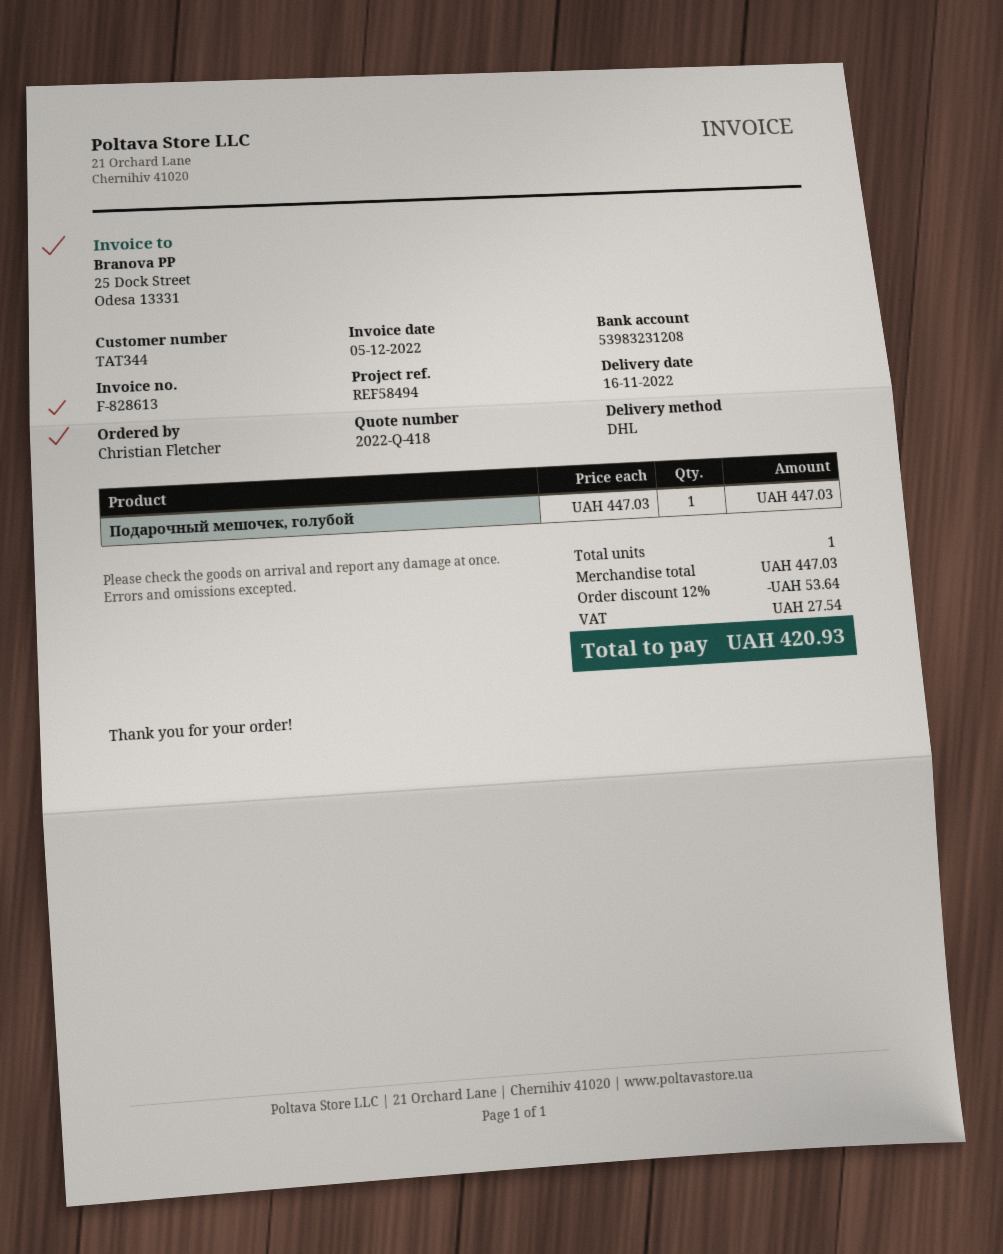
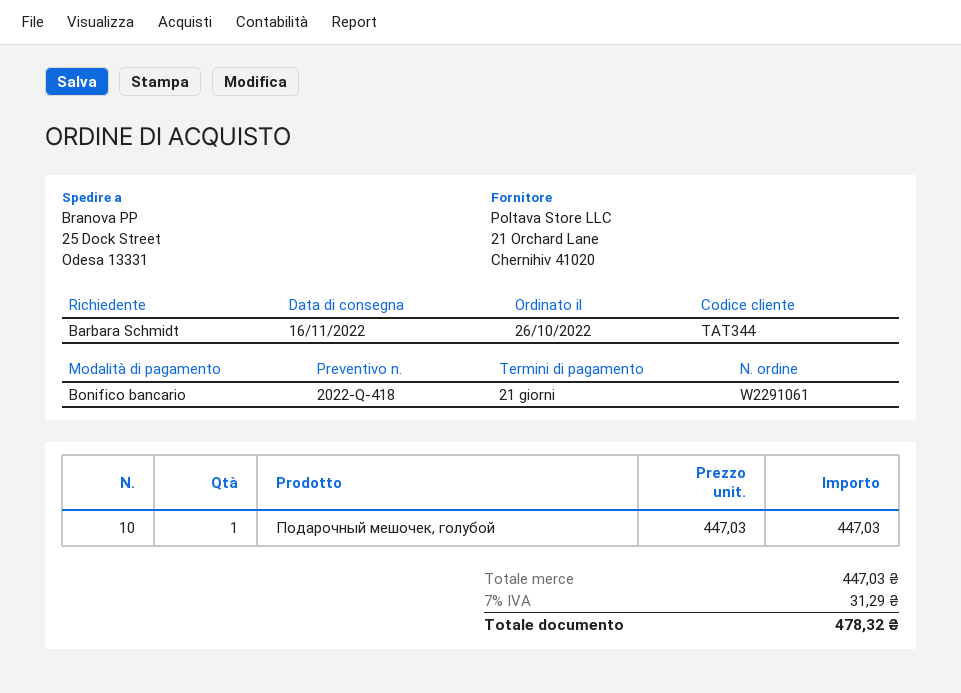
ordered by: Christian Fletcher -> Barbara Schmidt
discount: 12% = 53.64 -> none
tax: 27.54 -> 31.29
total: 420.93 -> 478.32

